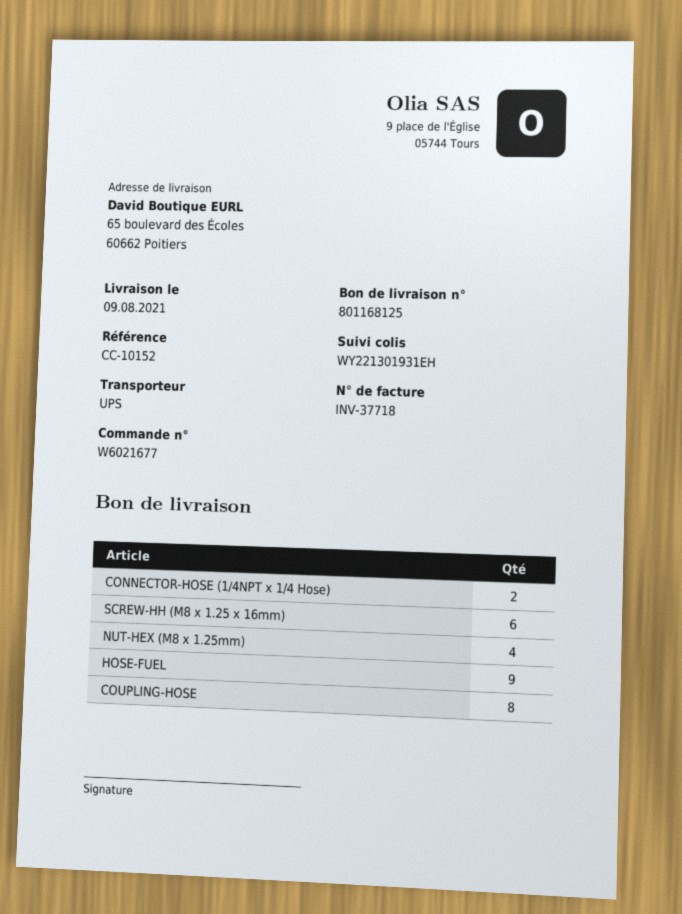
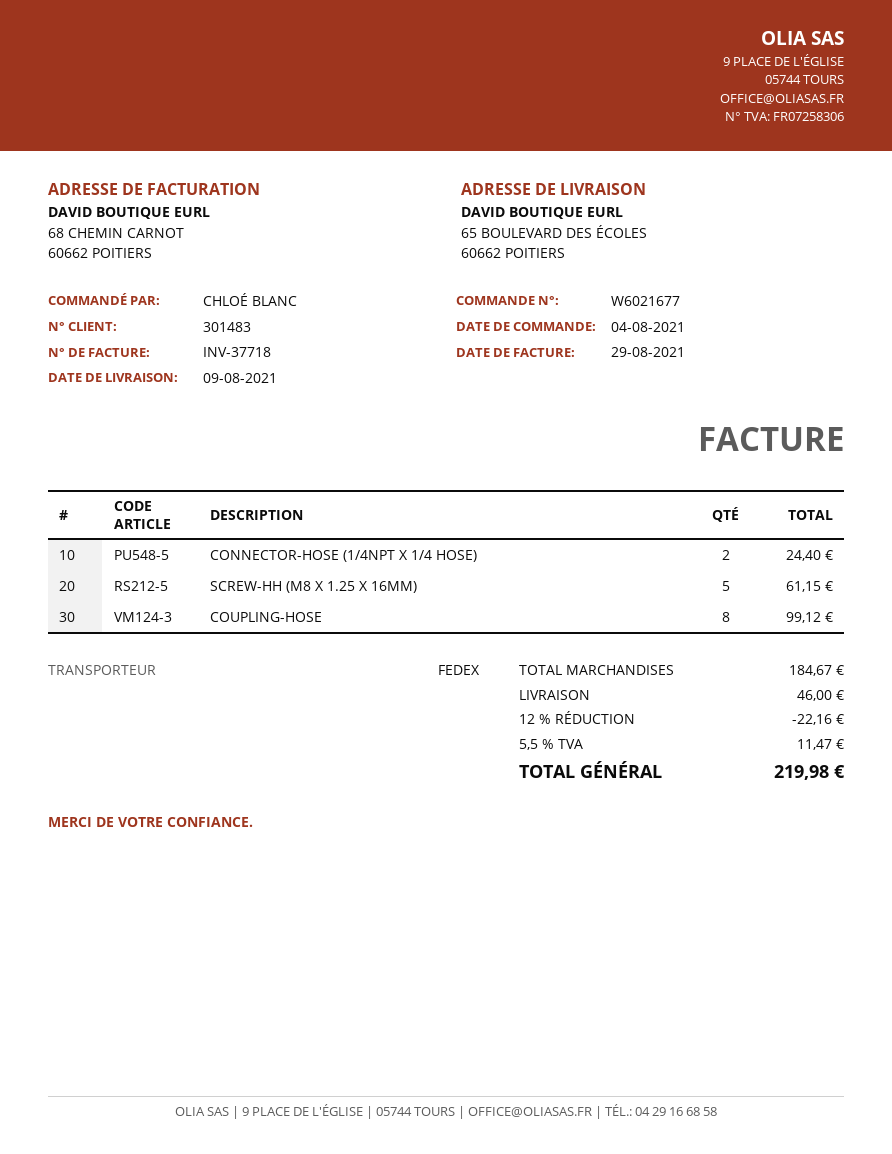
shipping method: UPS -> FedEx
SCREW-HH (M8 x 1.25 x 16mm): 6 -> 5
NUT-HEX (M8 x 1.25mm): 4 -> none
HOSE-FUEL: 9 -> none

